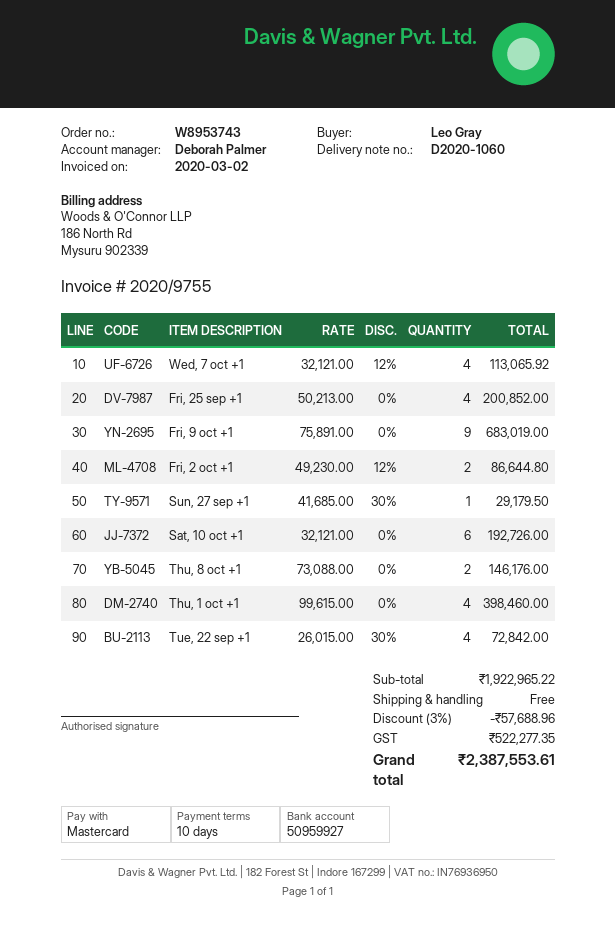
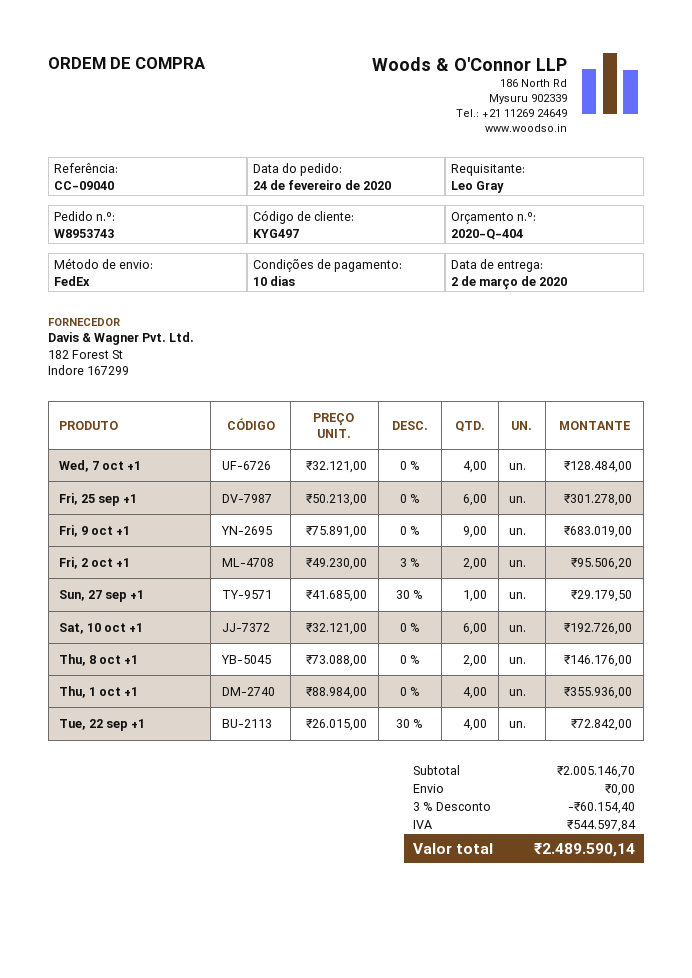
Wed, 7 oct +1: 4 x 32121.00 - 12% = 113065.92 -> 4 x 32121.00 = 128484.00
Fri, 25 sep +1: 4 x 50213.00 = 200852.00 -> 6 x 50213.00 = 301278.00
Fri, 2 oct +1: 2 x 49230.00 - 12% = 86644.80 -> 2 x 49230.00 - 3% = 95506.20
Thu, 1 oct +1: 4 x 99615.00 = 398460.00 -> 4 x 88984.00 = 355936.00
subtotal: 1922965.22 -> 2005146.70
discount: 3% = 57688.96 -> 3% = 60154.40
tax: 522277.35 -> 544597.84
total: 2387553.61 -> 2489590.14

